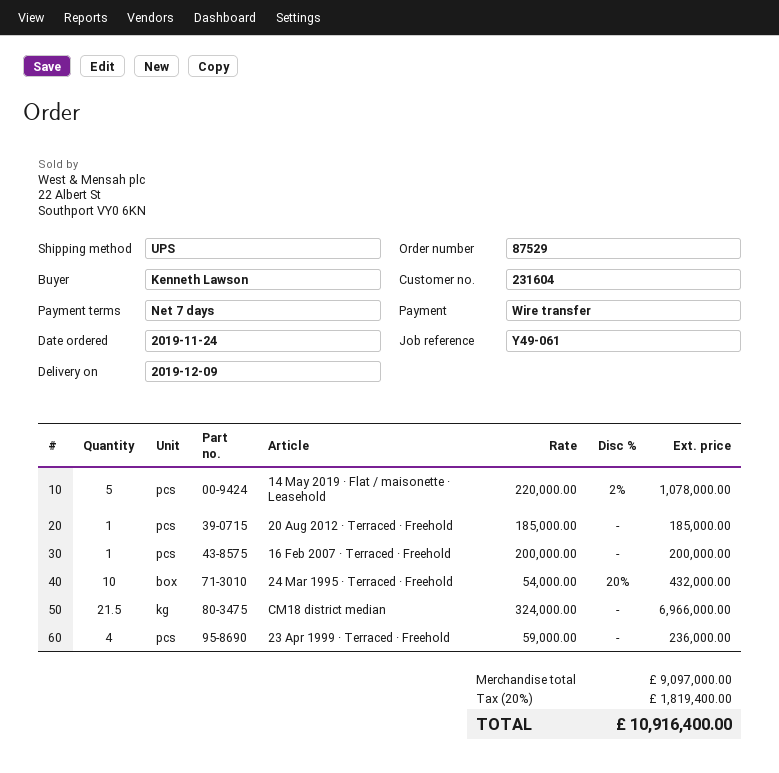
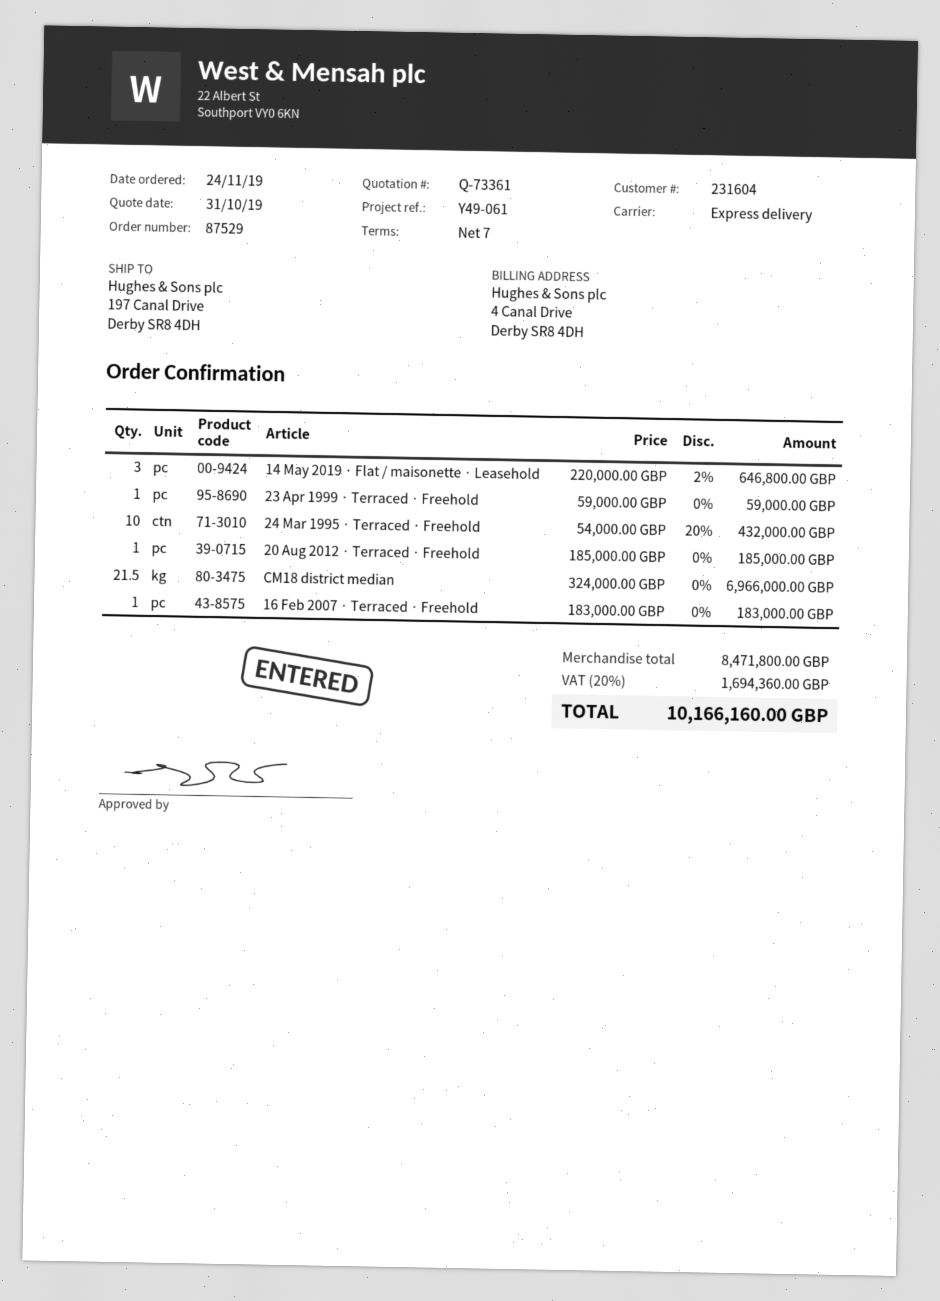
shipping method: UPS -> express
14 May 2019 · Flat / maisonette · Leasehold: 5 x 220000.00 - 2% = 1078000.00 -> 3 x 220000.00 - 2% = 646800.00
16 Feb 2007 · Terraced · Freehold: 1 x 200000.00 = 200000.00 -> 1 x 183000.00 = 183000.00
23 Apr 1999 · Terraced · Freehold: 4 x 59000.00 = 236000.00 -> 1 x 59000.00 = 59000.00
subtotal: 9097000.00 -> 8471800.00
tax: 20% = 1819400.00 -> 20% = 1694360.00
total: 10916400.00 -> 10166160.00

